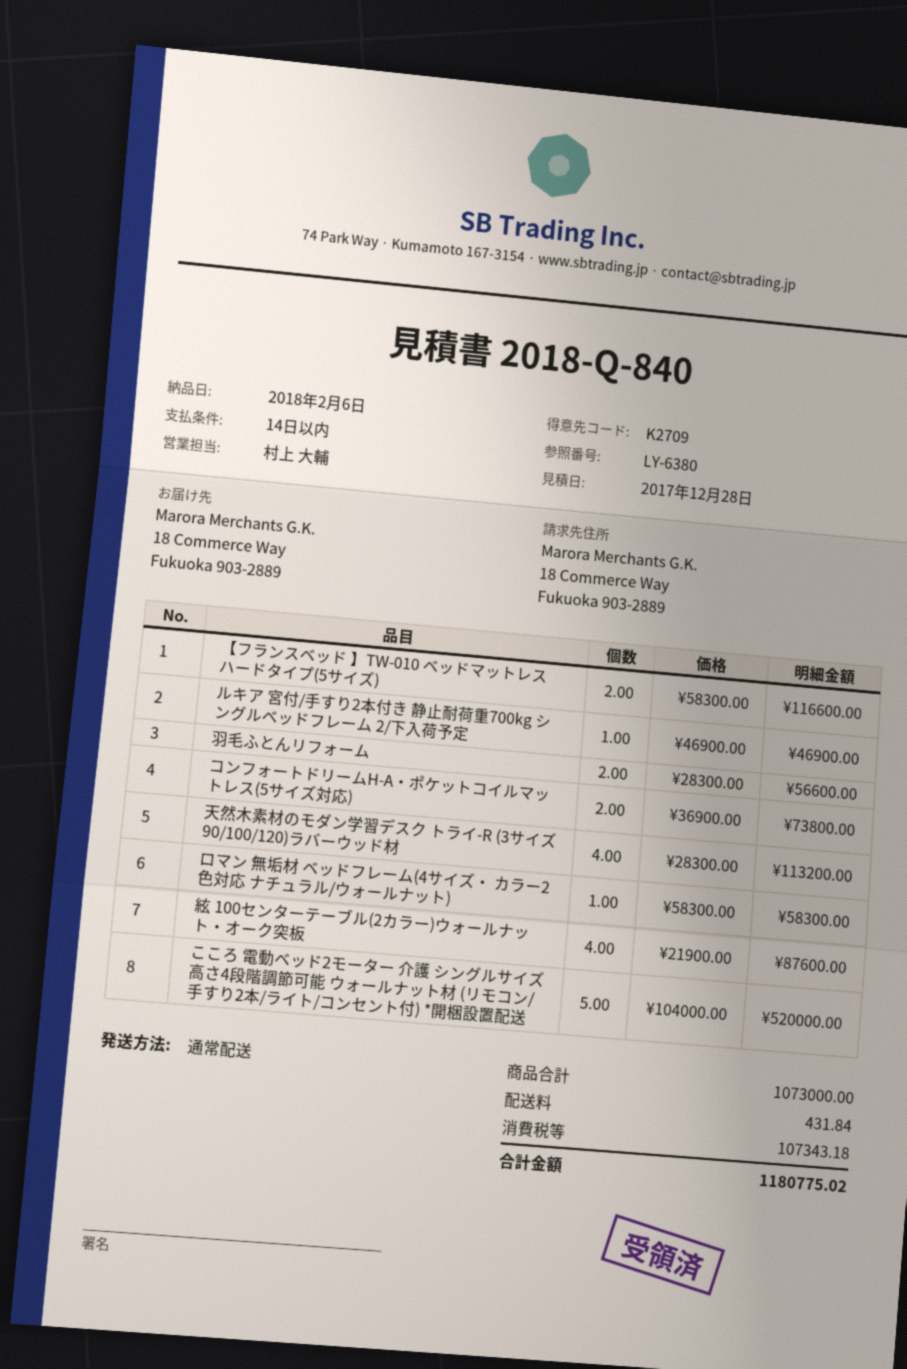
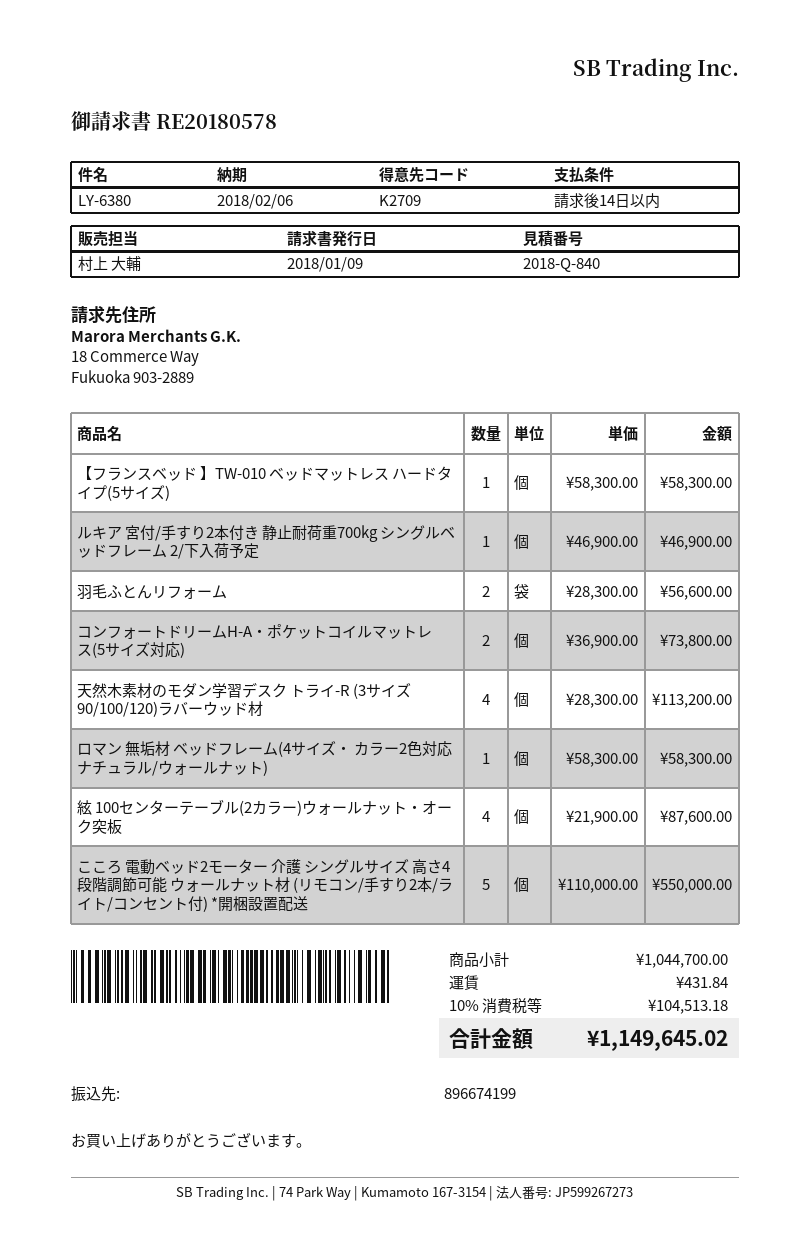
【フランスベッド 】TW-010 ベッドマットレス ハードタイプ(5サイズ): 2 x 58300.00 = 116600.00 -> 1 x 58300.00 = 58300.00
こころ 電動ベッド2モーター 介護 シングルサイズ 高さ4段階調節可能 ウォールナット材 (リモコン/手すり2本/ライト/コンセント付) *開梱設置配送: 5 x 104000.00 = 520000.00 -> 5 x 110000.00 = 550000.00
subtotal: 1073000.00 -> 1044700.00
tax: 107343.18 -> 104513.18
total: 1180775.02 -> 1149645.02

